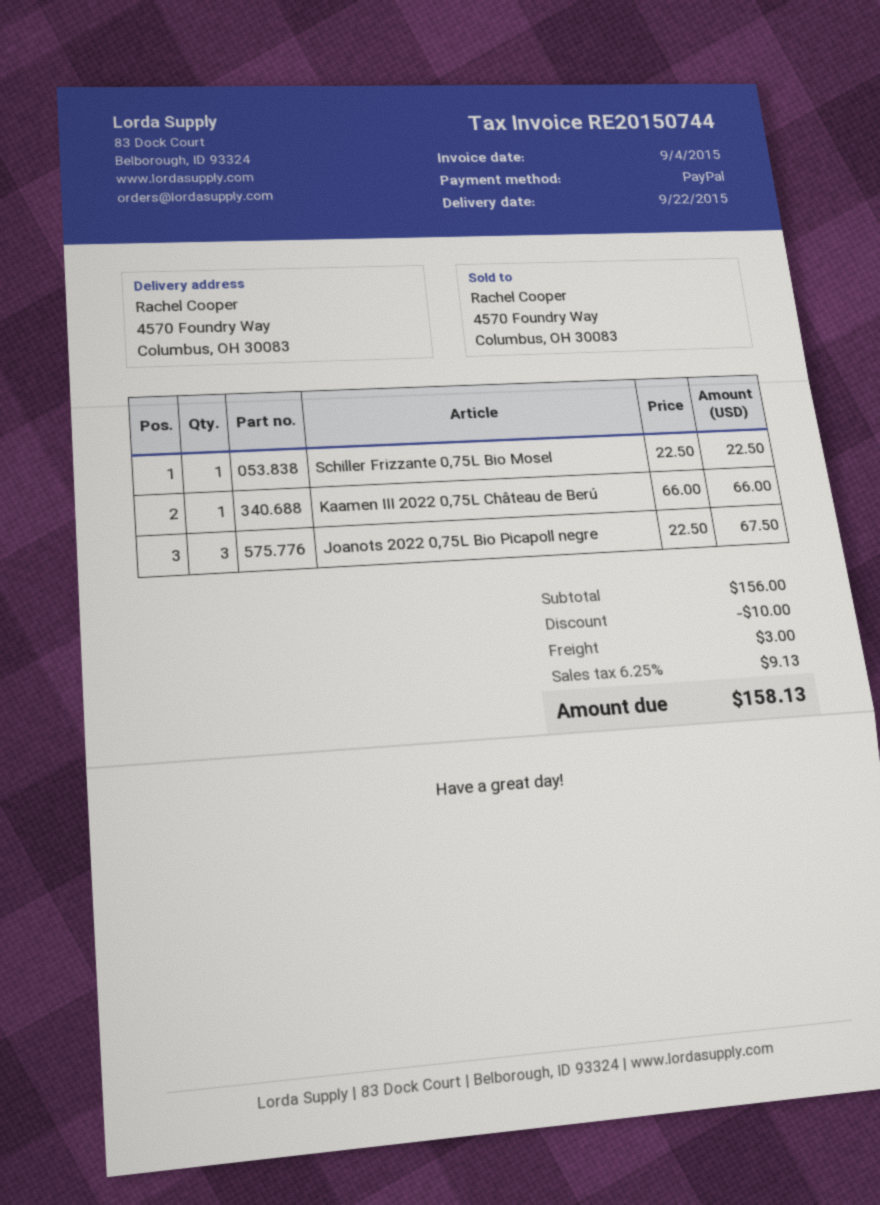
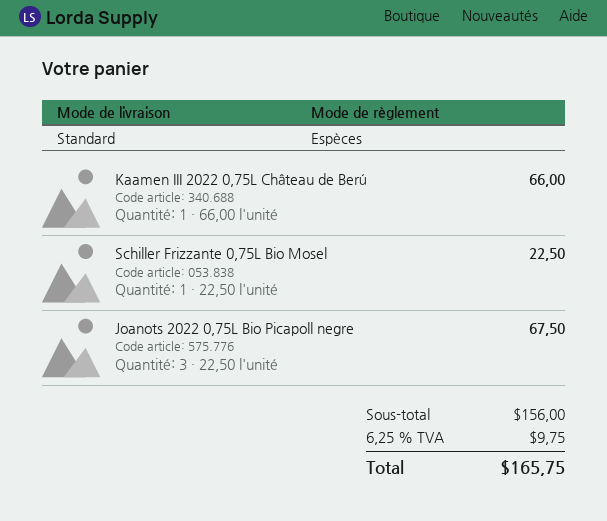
payment method: PayPal -> cash
discount: 10.00 -> none
shipping: 3.00 -> none
tax: 6.25% = 9.13 -> 6.25% = 9.75
total: 158.13 -> 165.75

